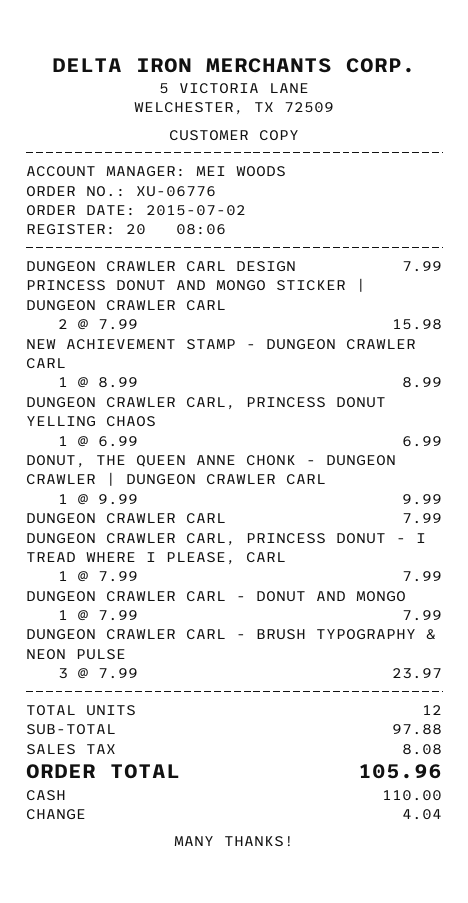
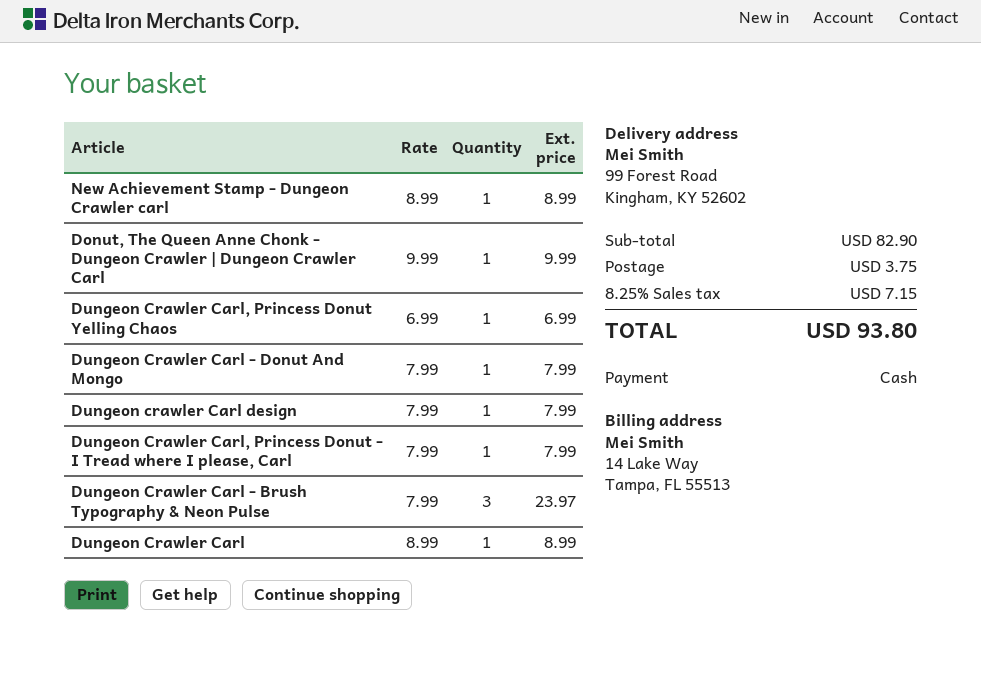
PRINCESS DONUT AND MONGO STICKER | DUNGEON CRAWLER CARL: 2 x 7.99 = 15.98 -> none
DUNGEON CRAWLER CARL: 1 x 7.99 = 7.99 -> 1 x 8.99 = 8.99
subtotal: 97.88 -> 82.90
shipping: none -> 3.75
tax: 8.08 -> 7.15
total: 105.96 -> 93.80

